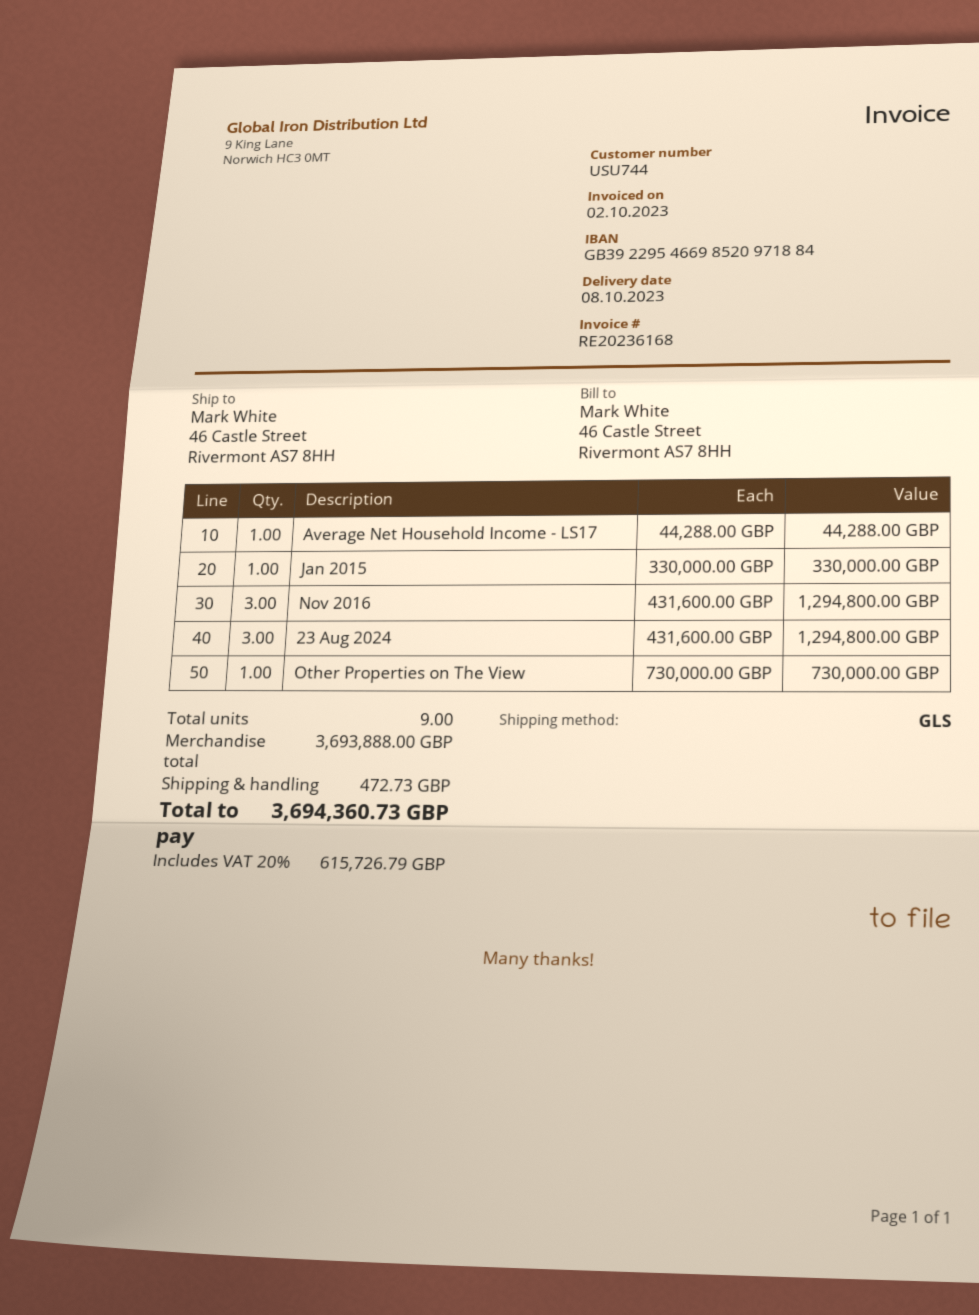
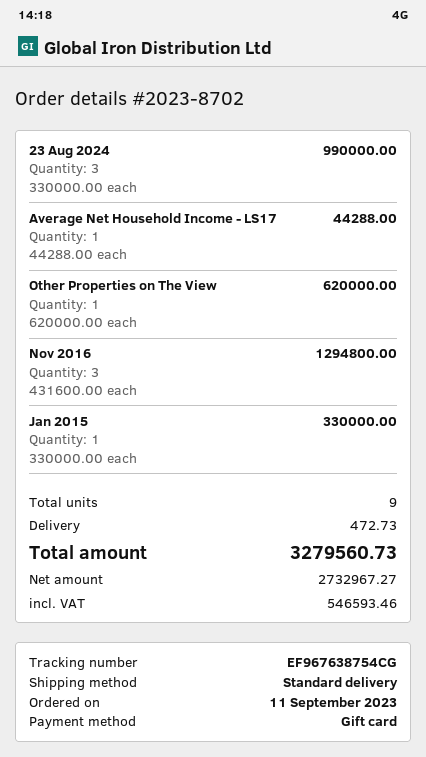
shipping method: GLS -> standard
23 Aug 2024: 3 x 431600.00 = 1294800.00 -> 3 x 330000.00 = 990000.00
Other Properties on The View: 1 x 730000.00 = 730000.00 -> 1 x 620000.00 = 620000.00
tax: 615726.79 -> 546593.46
total: 3694360.73 -> 3279560.73

